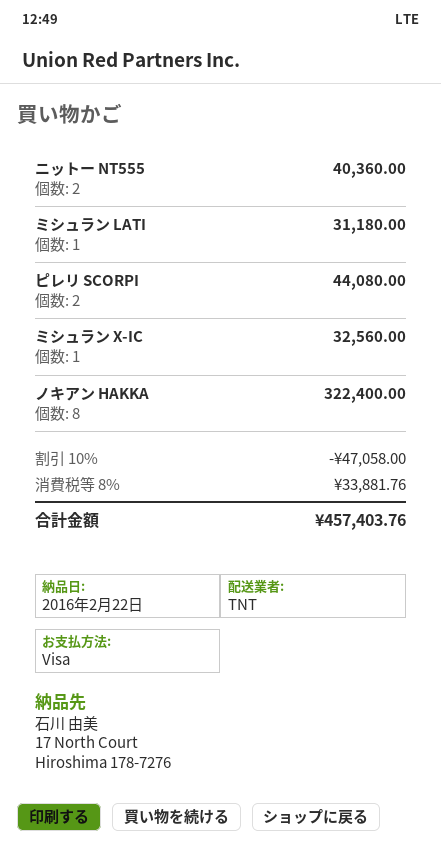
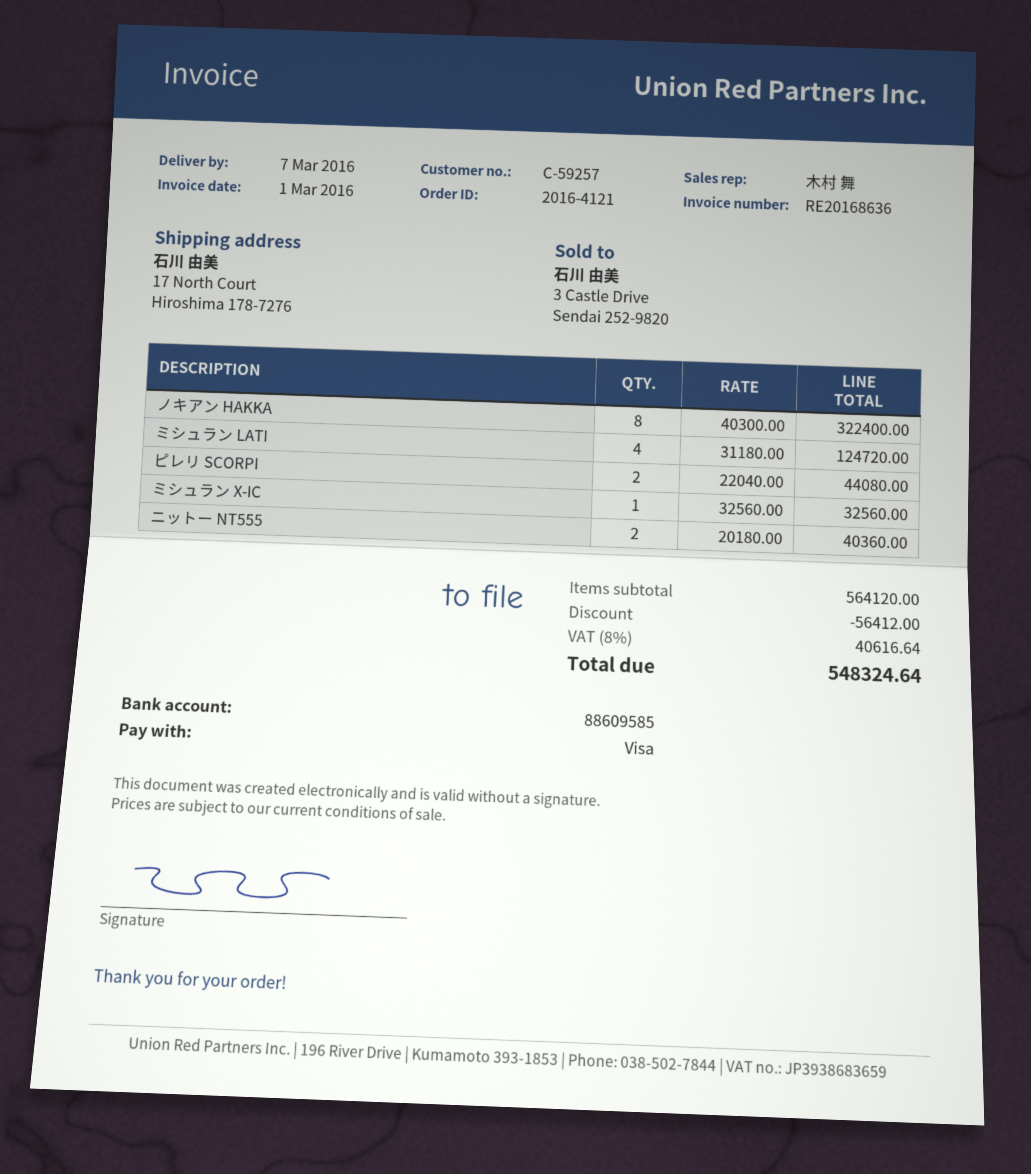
delivery date: 2016-02-22 -> 2016-03-07
ミシュラン LATI: 1 for 31180.00 -> 4 for 124720.00
discount: 47058.00 -> 56412.00
tax: 8% = 33881.76 -> 8% = 40616.64
total: 457403.76 -> 548324.64

